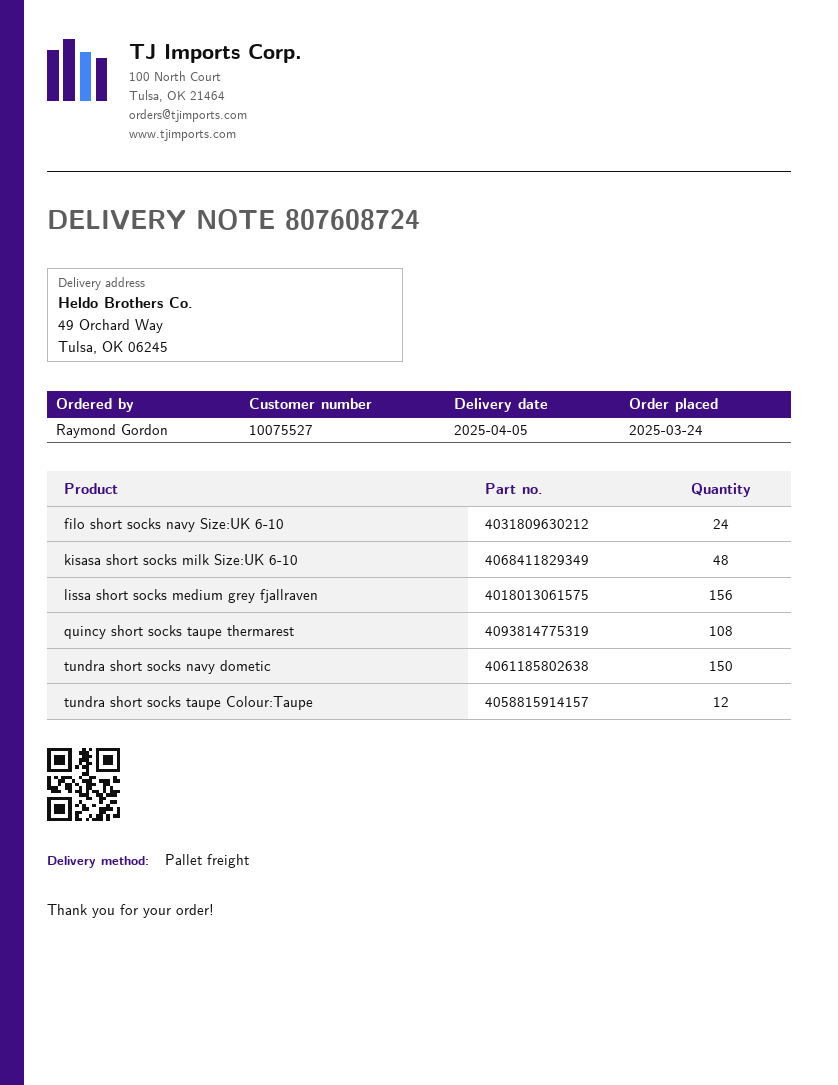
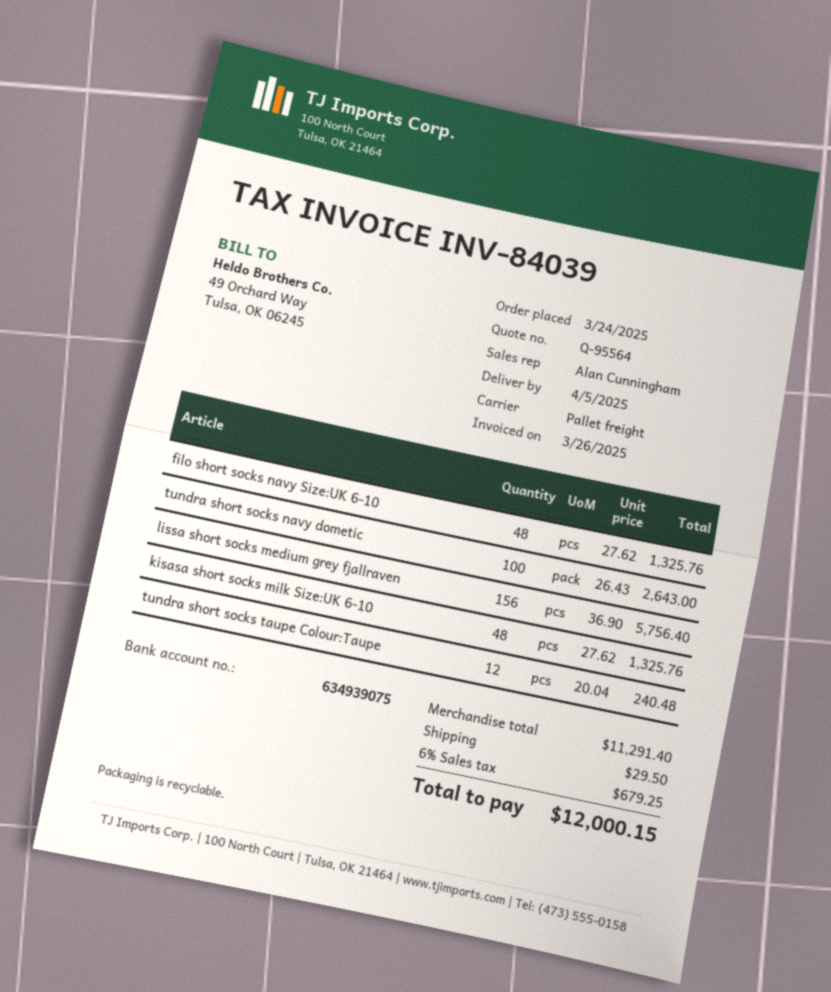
filo short socks navy Size:UK 6-10: 24 -> 48
quincy short socks taupe thermarest: 108 -> none
tundra short socks navy dometic: 150 -> 100

